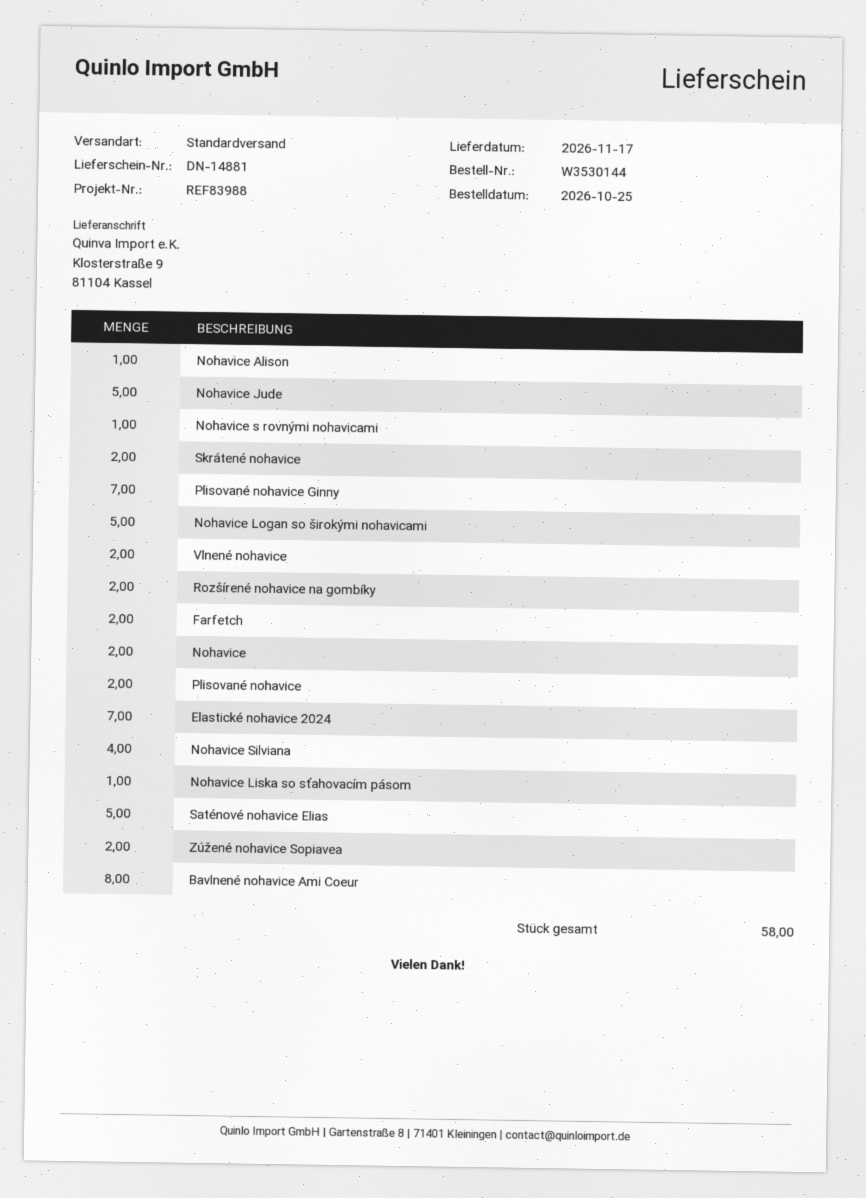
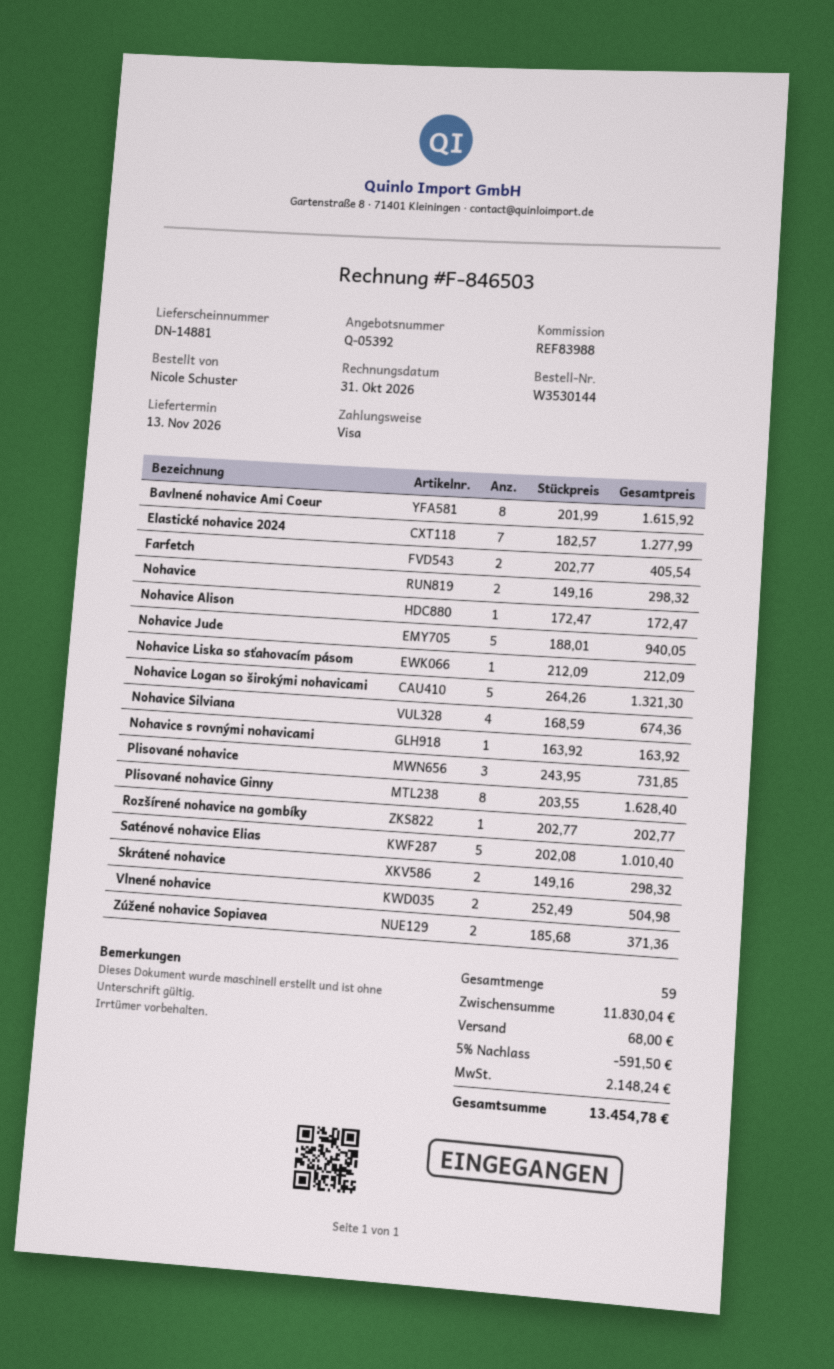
delivery date: 2026-11-17 -> 2026-11-13
Plisované nohavice Ginny: 7 -> 8
Rozšírené nohavice na gombíky: 2 -> 1
Plisované nohavice: 2 -> 3
total quantity: 58 -> 59

